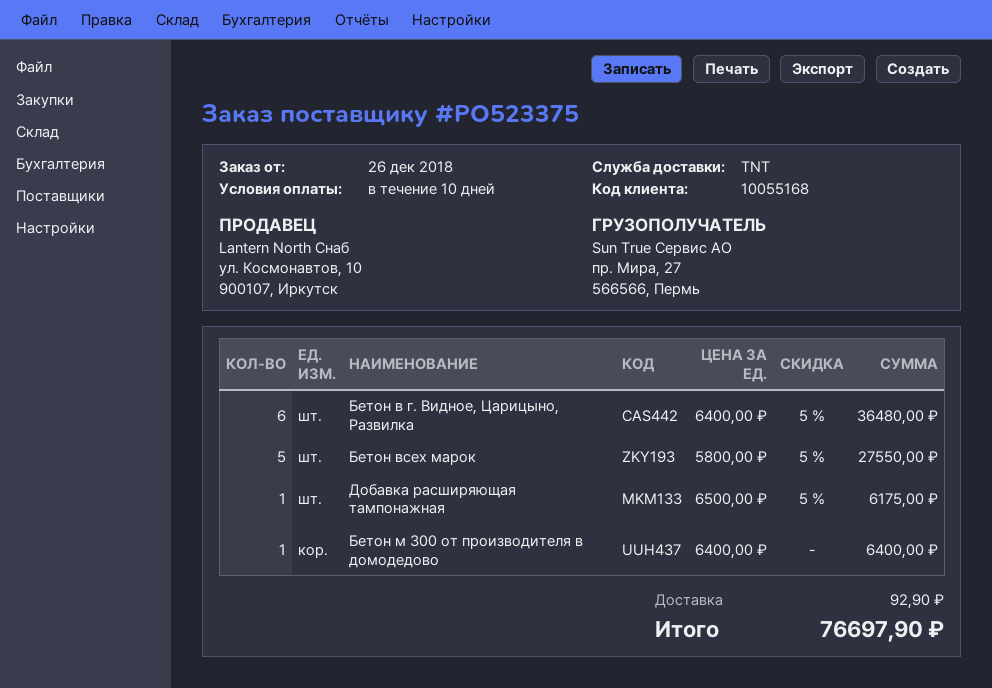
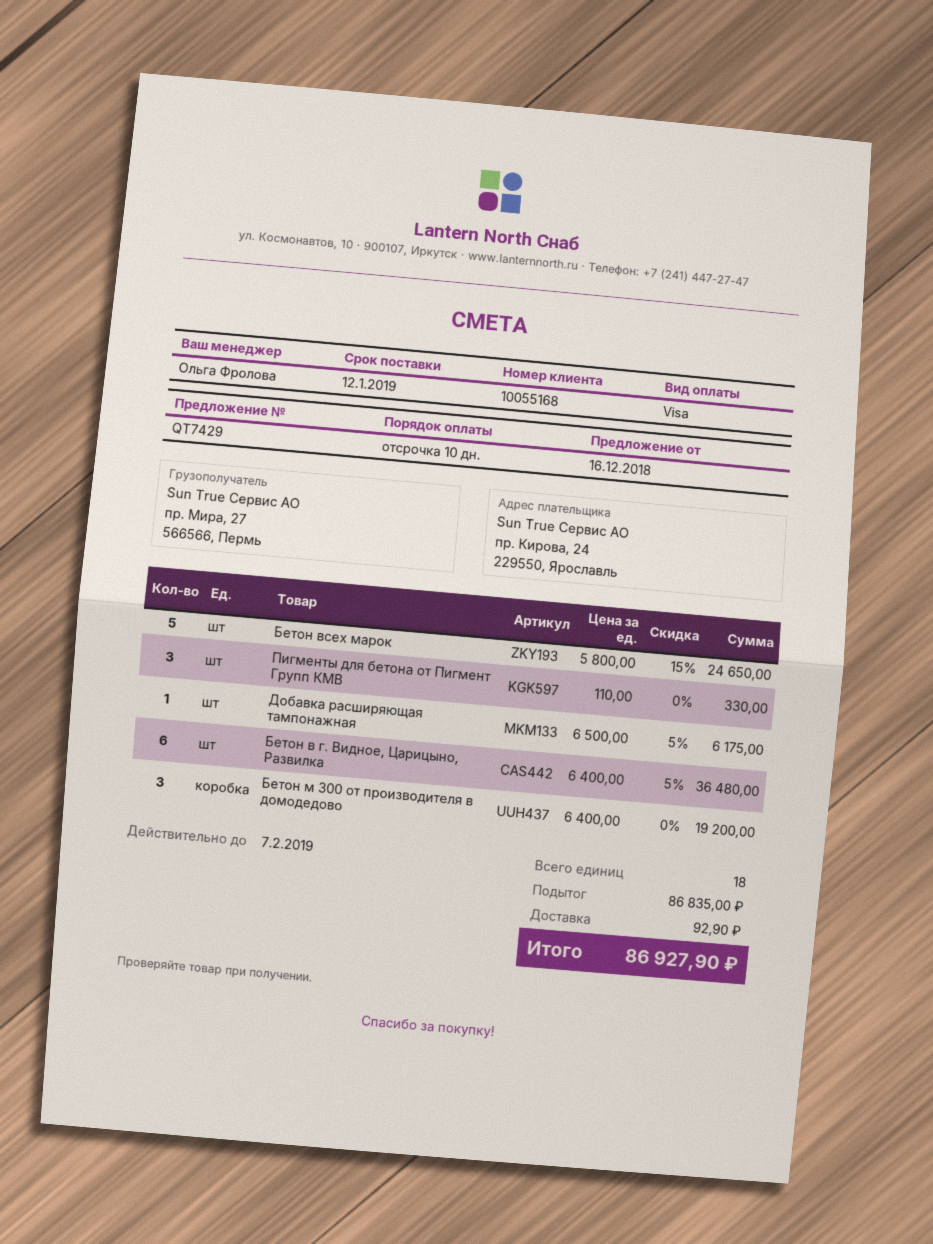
Бетон всех марок: 5 x 5800.00 - 5% = 27550.00 -> 5 x 5800.00 - 15% = 24650.00
Бетон м 300 от производителя в домодедово: 1 x 6400.00 = 6400.00 -> 3 x 6400.00 = 19200.00
Пигменты для бетона от Пигмент Групп КМВ: none -> 3 x 110.00 = 330.00
total: 76697.90 -> 86927.90

